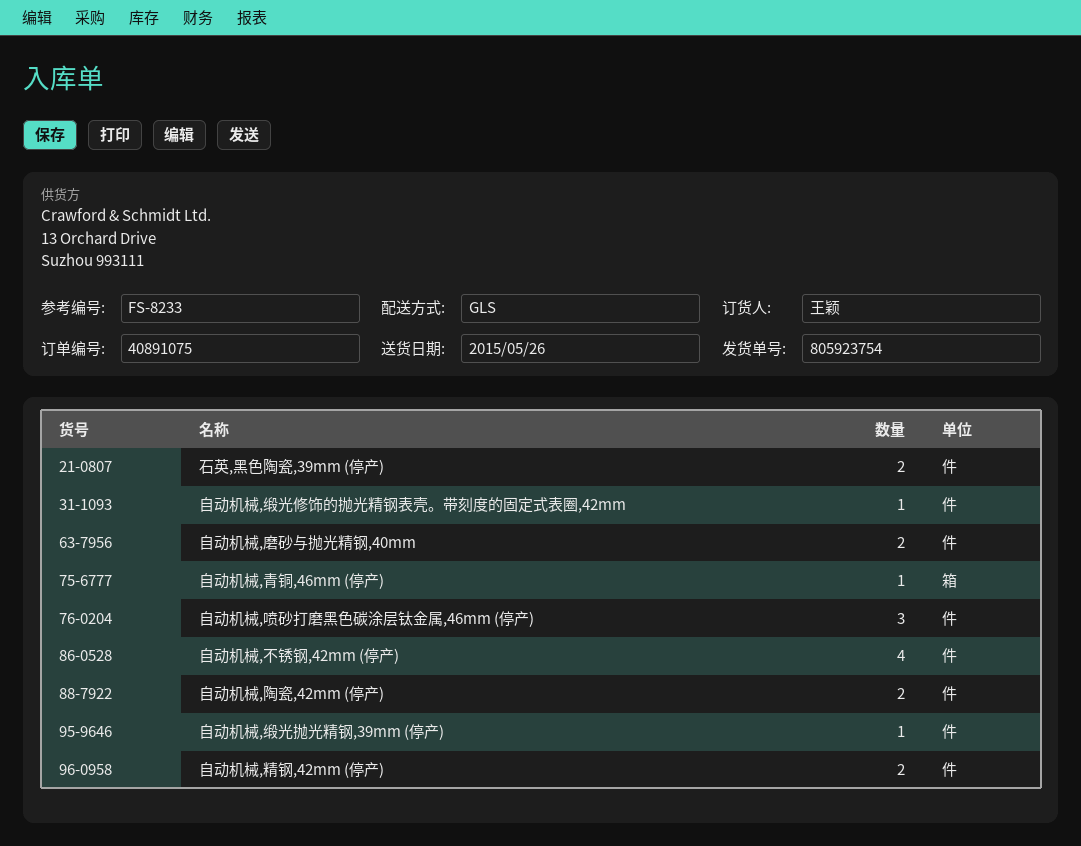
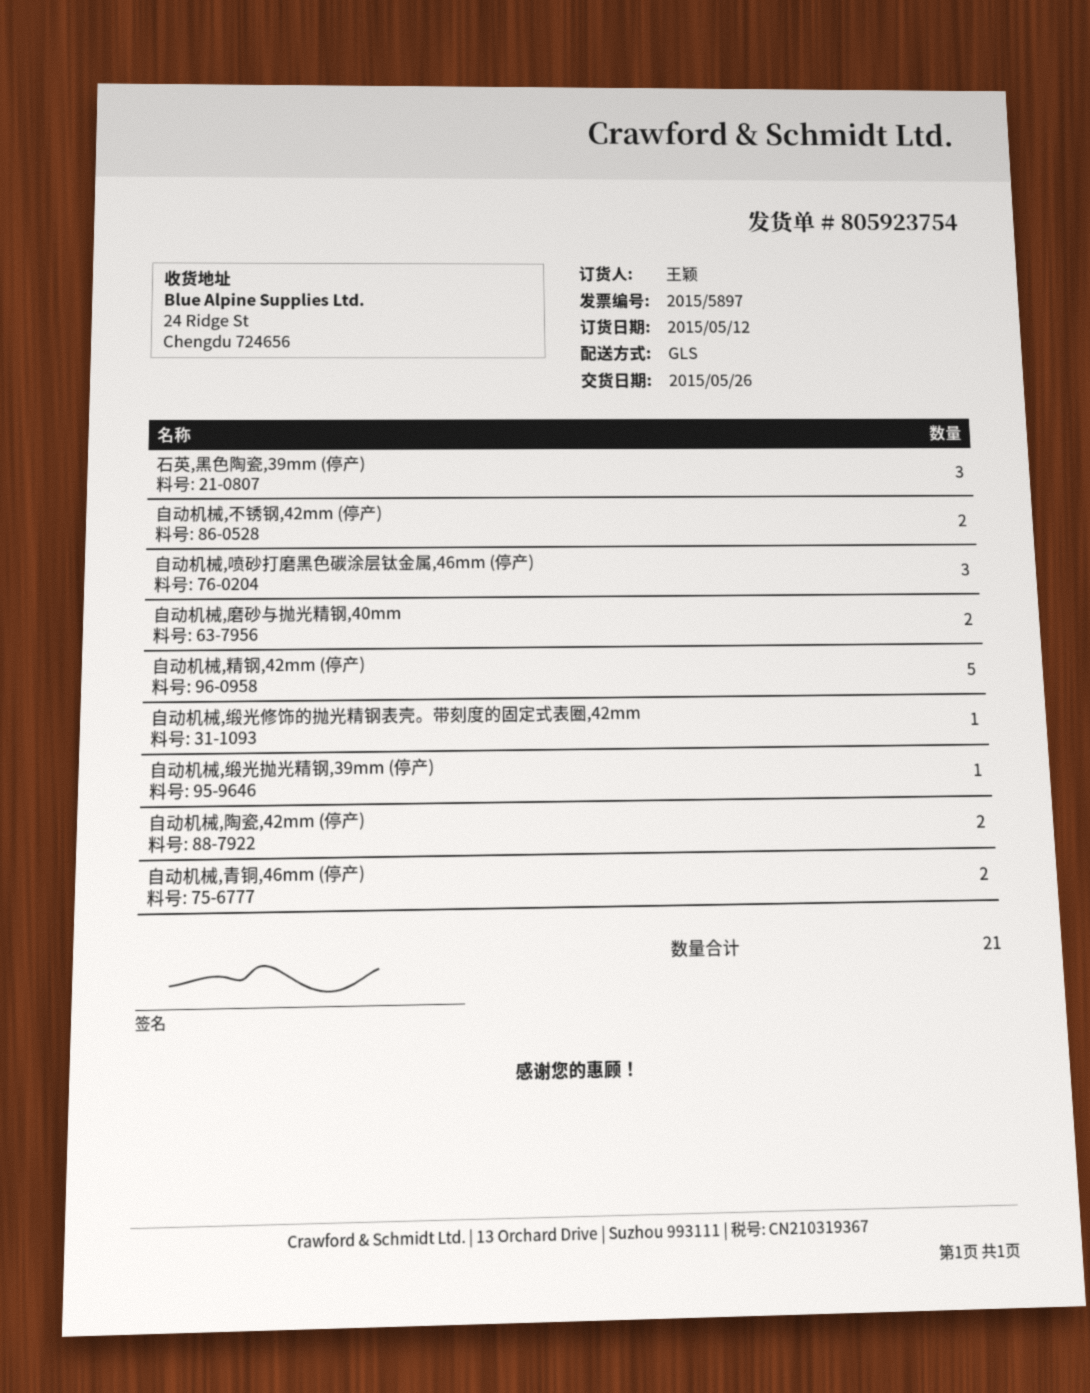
石英,黑色陶瓷,39mm (停产): 2 -> 3
自动机械,青铜,46mm (停产): 1 -> 2
自动机械,不锈钢,42mm (停产): 4 -> 2
自动机械,精钢,42mm (停产): 2 -> 5

